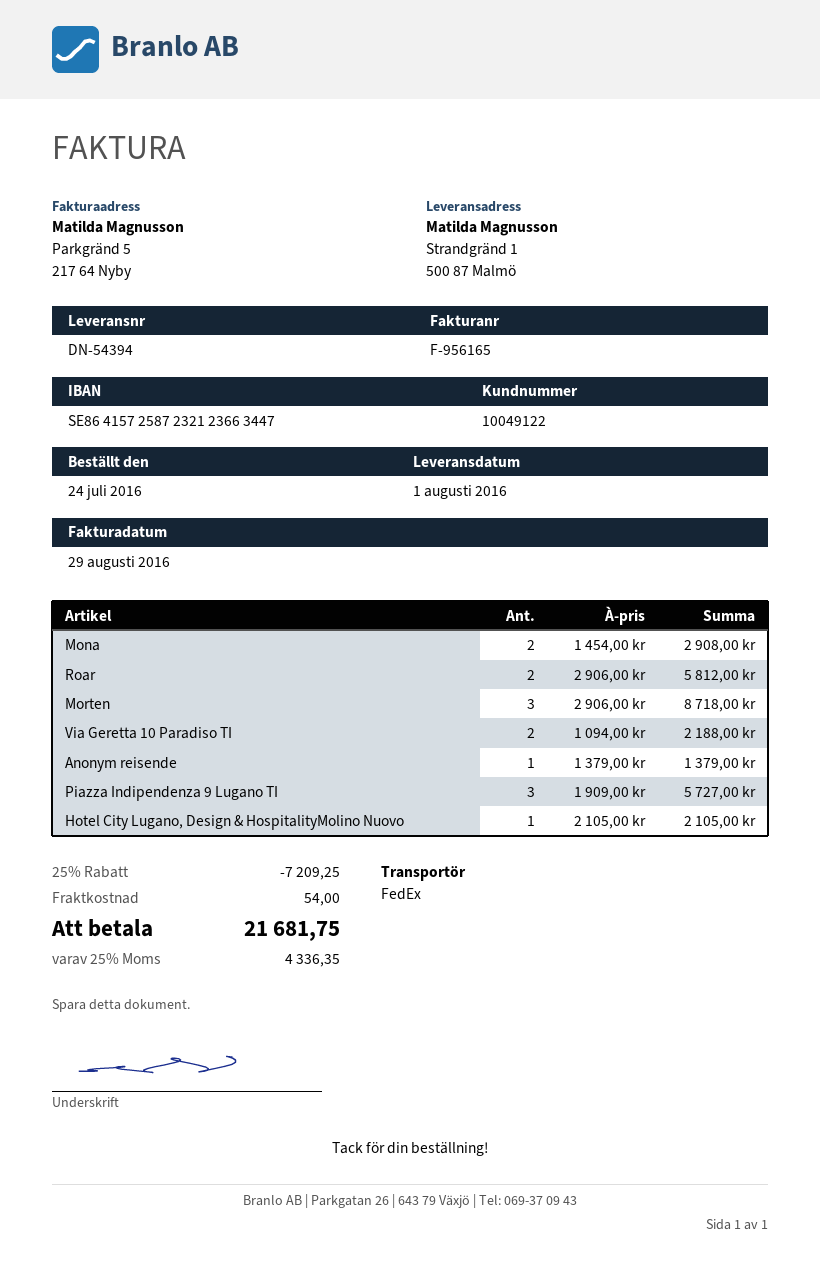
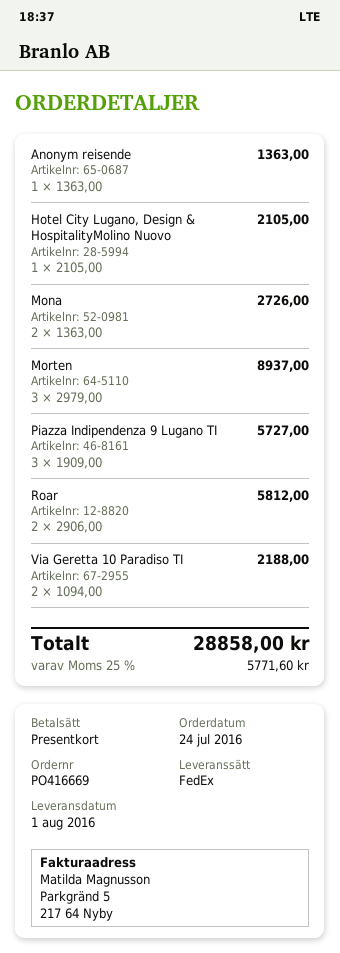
Mona: 2 x 1454.00 = 2908.00 -> 2 x 1363.00 = 2726.00
Morten: 3 x 2906.00 = 8718.00 -> 3 x 2979.00 = 8937.00
Anonym reisende: 1 x 1379.00 = 1379.00 -> 1 x 1363.00 = 1363.00
discount: 25% = 7209.25 -> none
shipping: 54.00 -> none
tax: 25% = 4336.35 -> 25% = 5771.60
total: 21681.75 -> 28858.00

